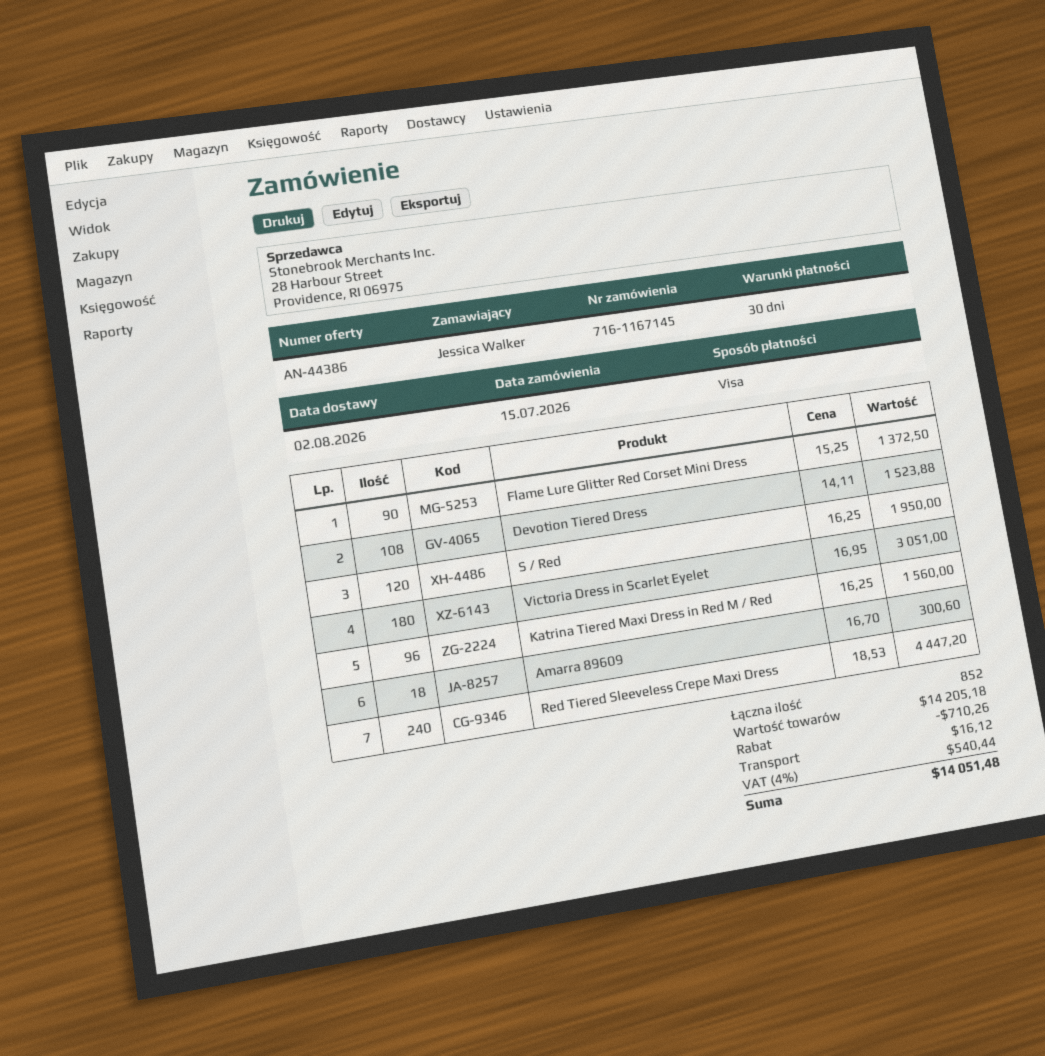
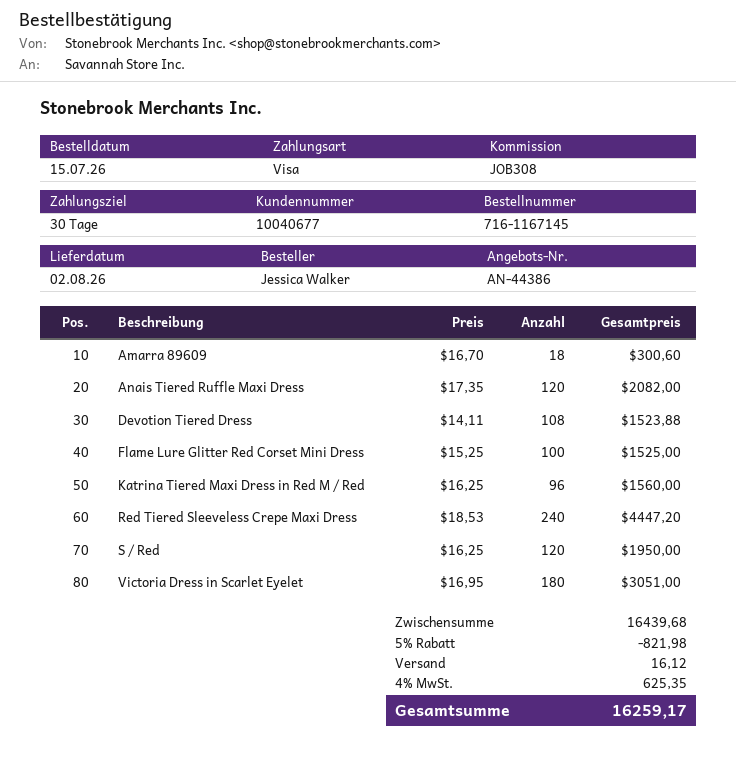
Flame Lure Glitter Red Corset Mini Dress: 90 x 15.25 = 1372.50 -> 100 x 15.25 = 1525.00
Anais Tiered Ruffle Maxi Dress: none -> 120 x 17.35 = 2082.00
subtotal: 14205.18 -> 16439.68
discount: 710.26 -> 821.98
tax: 4% = 540.44 -> 4% = 625.35
total: 14051.48 -> 16259.17

